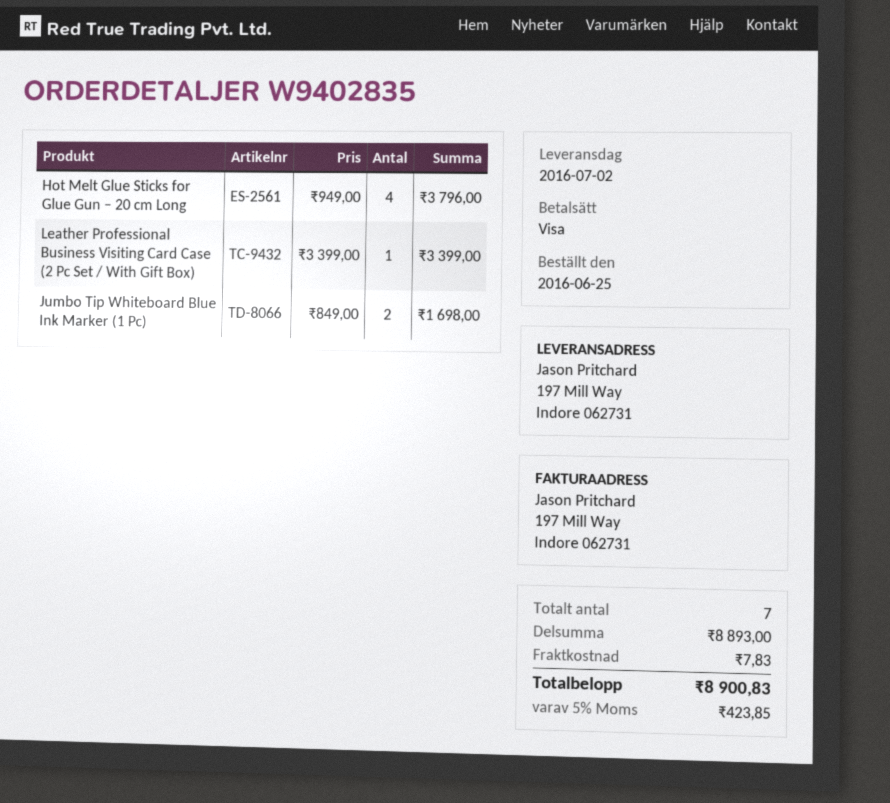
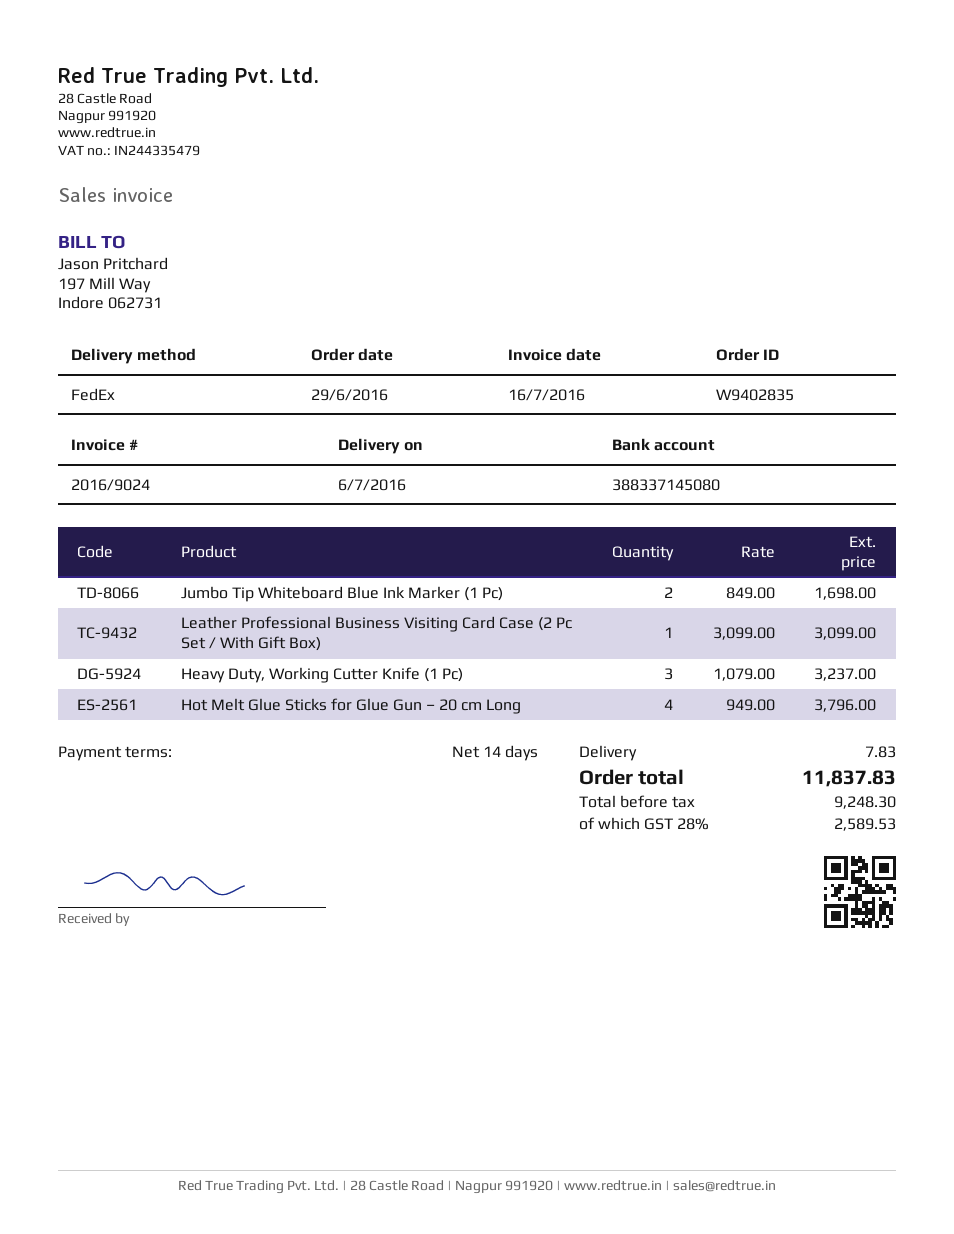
order date: 2016-06-25 -> 2016-06-29
delivery date: 2016-07-02 -> 2016-07-06
Leather Professional Business Visiting Card Case (2 Pc Set / With Gift Box): 1 x 3399.00 = 3399.00 -> 1 x 3099.00 = 3099.00
Heavy Duty, Working Cutter Knife (1 Pc): none -> 3 x 1079.00 = 3237.00
tax: 5% = 423.85 -> 28% = 2589.53
total: 8900.83 -> 11837.83

